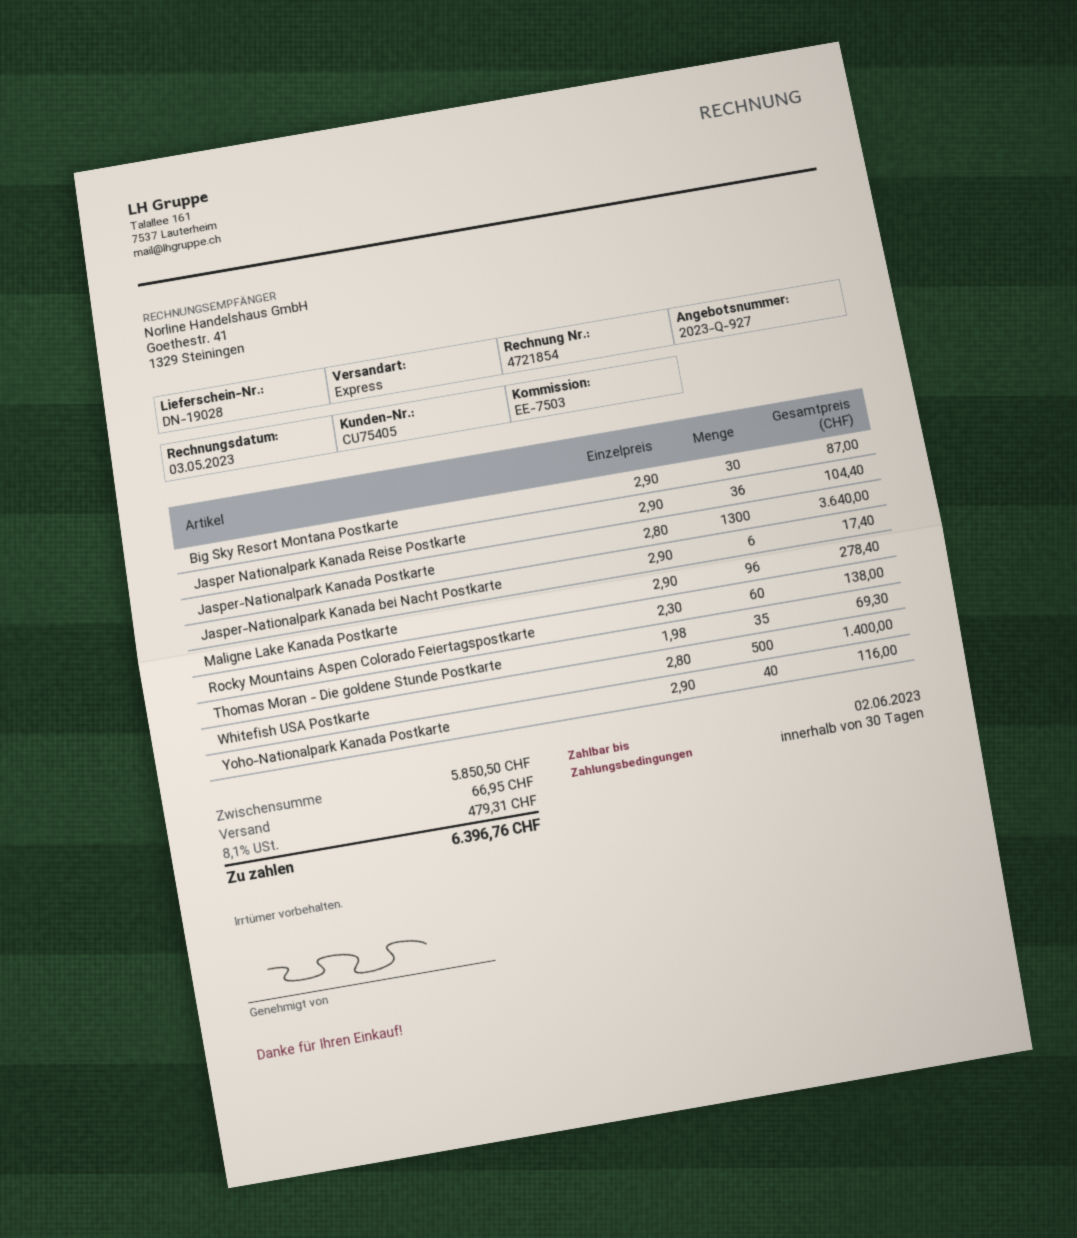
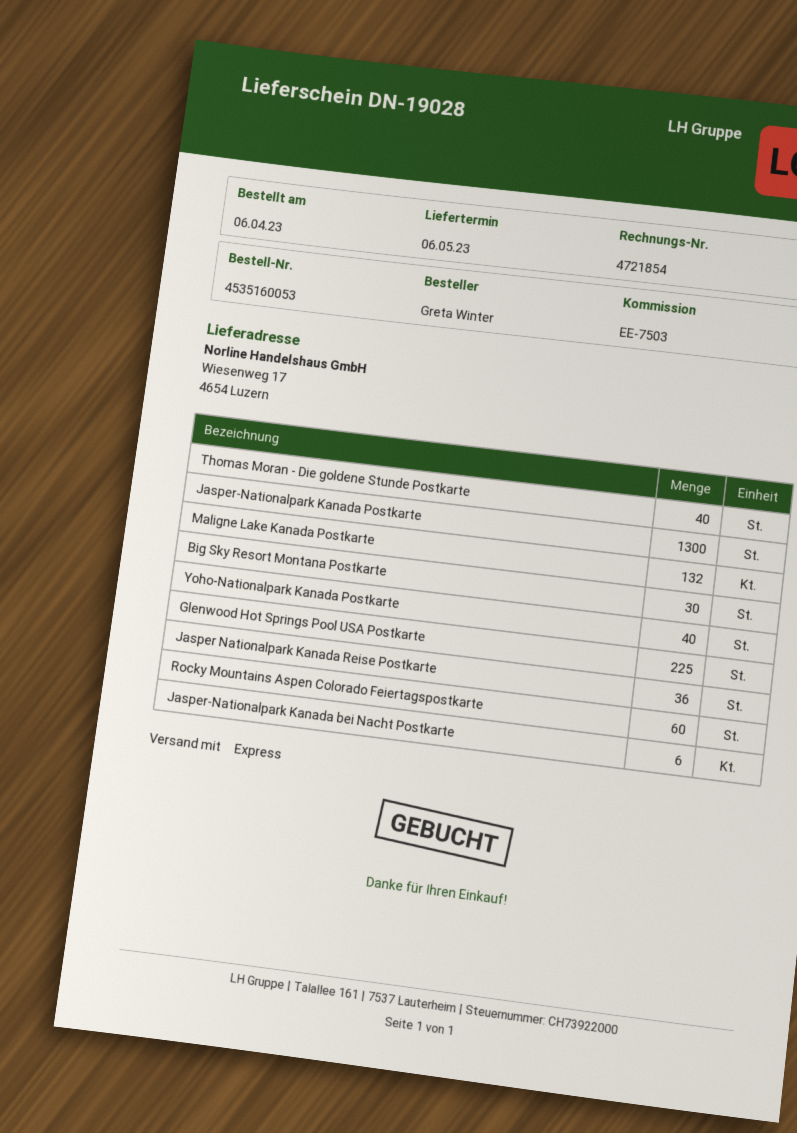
Maligne Lake Kanada Postkarte: 96 -> 132
Thomas Moran - Die goldene Stunde Postkarte: 35 -> 40
Whitefish USA Postkarte: 500 -> none
Glenwood Hot Springs Pool USA Postkarte: none -> 225

